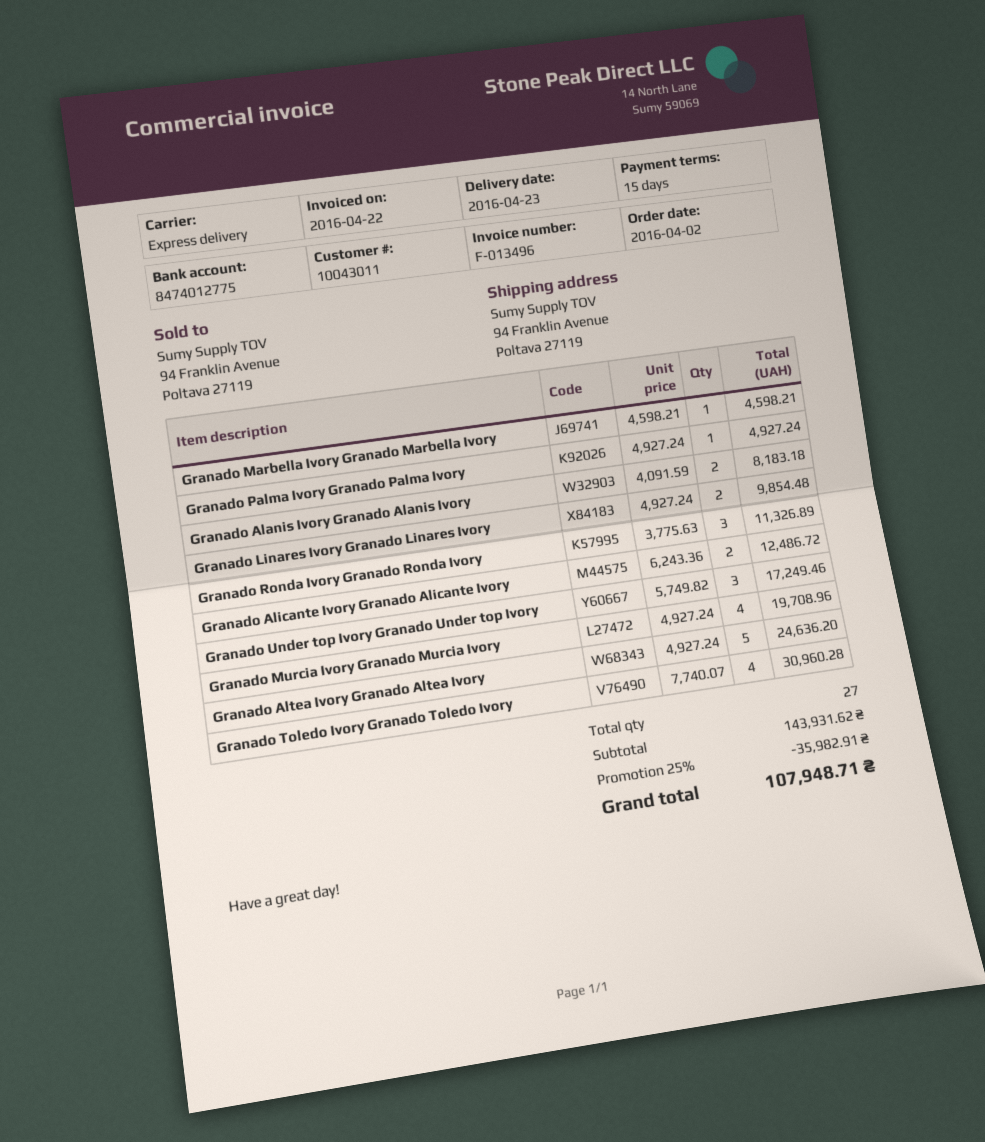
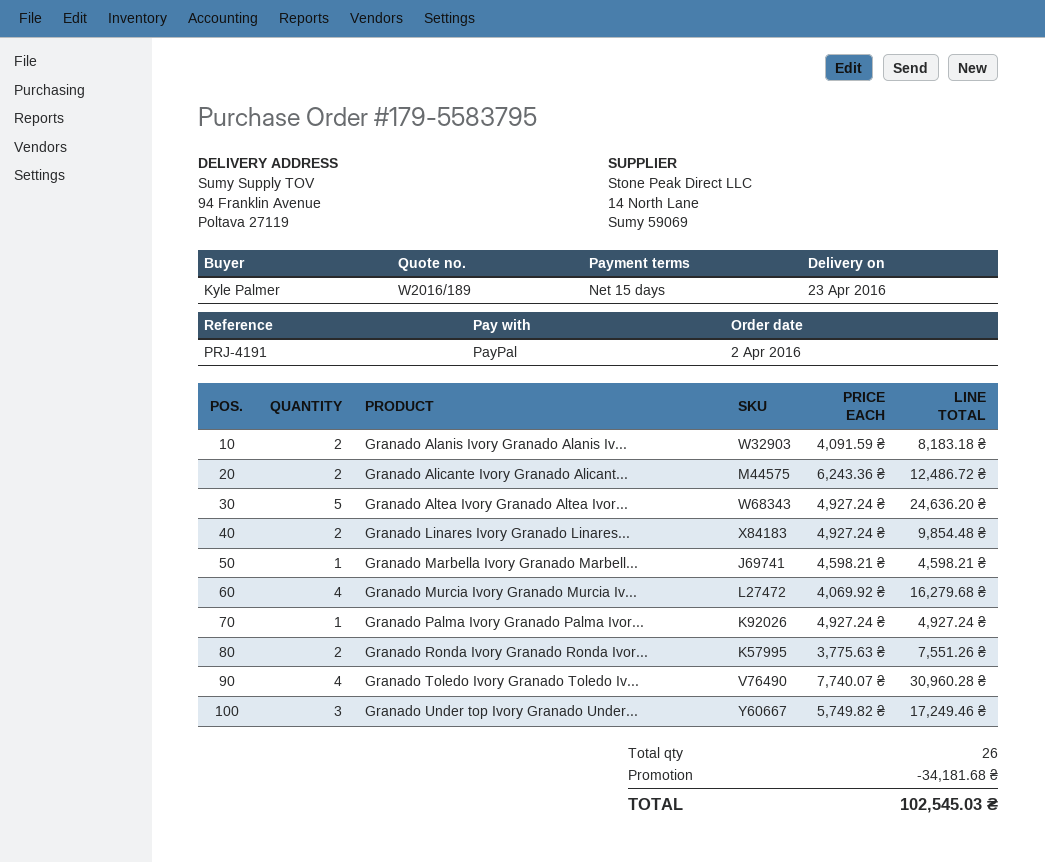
Granado Ronda Ivory Granado Ronda Ivory: 3 x 3775.63 = 11326.89 -> 2 x 3775.63 = 7551.26
Granado Murcia Ivory Granado Murcia Ivory: 4 x 4927.24 = 19708.96 -> 4 x 4069.92 = 16279.68
total quantity: 27 -> 26
discount: 35982.91 -> 34181.68
total: 107948.71 -> 102545.03

